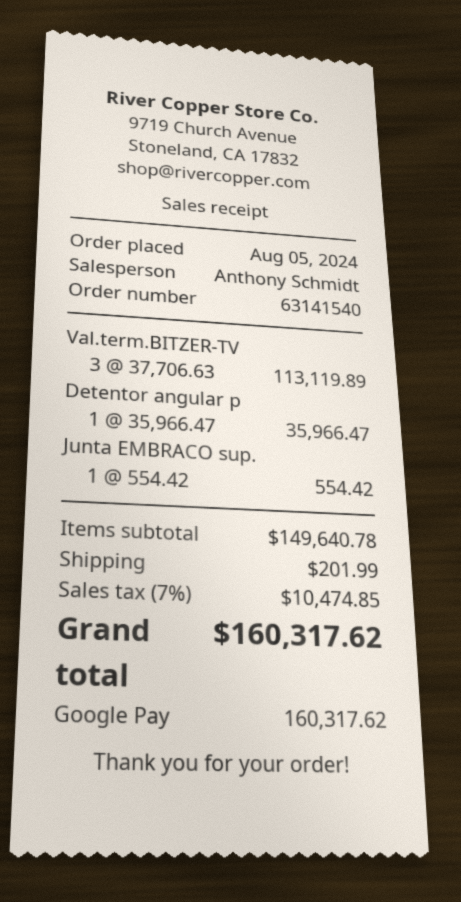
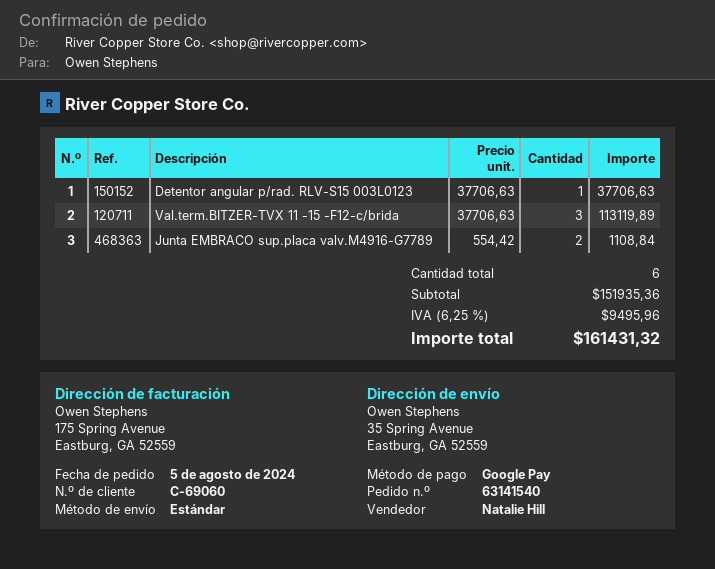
sales rep: Anthony Schmidt -> Natalie Hill
Detentor angular p: 1 x 35966.47 = 35966.47 -> 1 x 37706.63 = 37706.63
Junta EMBRACO sup.: 1 x 554.42 = 554.42 -> 2 x 554.42 = 1108.84
subtotal: 149640.78 -> 151935.36
shipping: 201.99 -> none
tax: 7% = 10474.85 -> 6.25% = 9495.96
total: 160317.62 -> 161431.32

